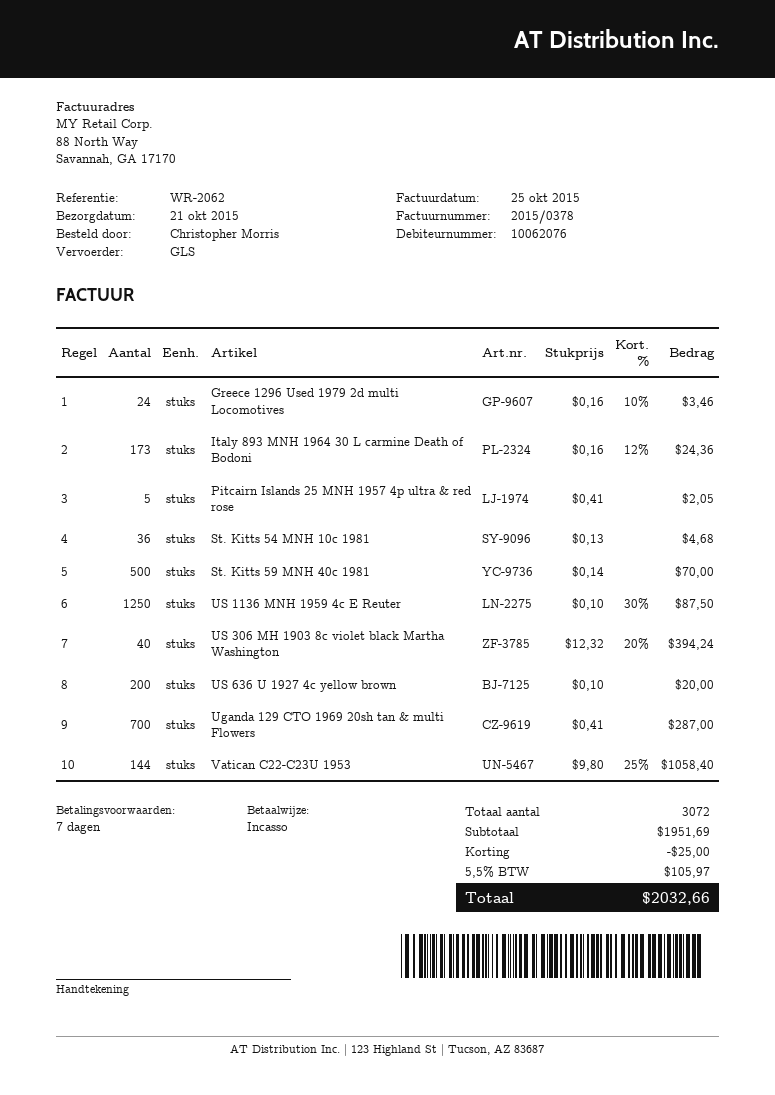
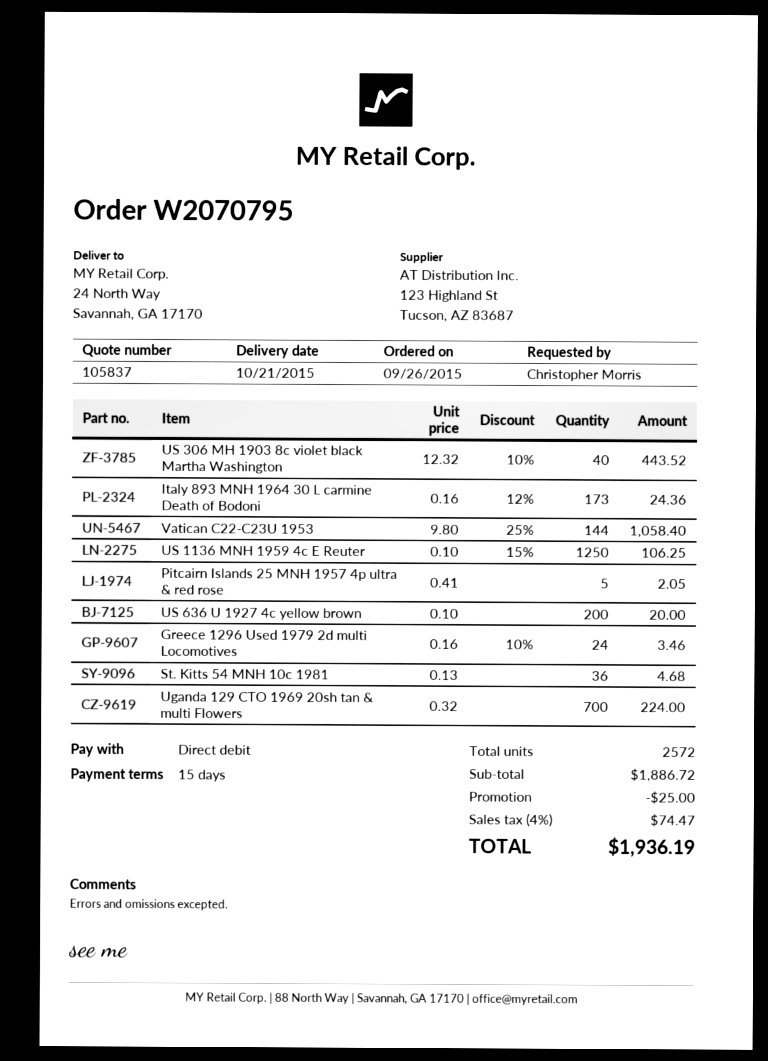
payment terms: 7 days -> 15 days
St. Kitts 59 MNH 40c 1981: 500 x 0.14 = 70.00 -> none
US 1136 MNH 1959 4c E Reuter: 1250 x 0.10 - 30% = 87.50 -> 1250 x 0.10 - 15% = 106.25
US 306 MH 1903 8c violet black Martha Washington: 40 x 12.32 - 20% = 394.24 -> 40 x 12.32 - 10% = 443.52
Uganda 129 CTO 1969 20sh tan & multi Flowers: 700 x 0.41 = 287.00 -> 700 x 0.32 = 224.00
total quantity: 3072 -> 2572
subtotal: 1951.69 -> 1886.72
tax: 5.5% = 105.97 -> 4% = 74.47
total: 2032.66 -> 1936.19

